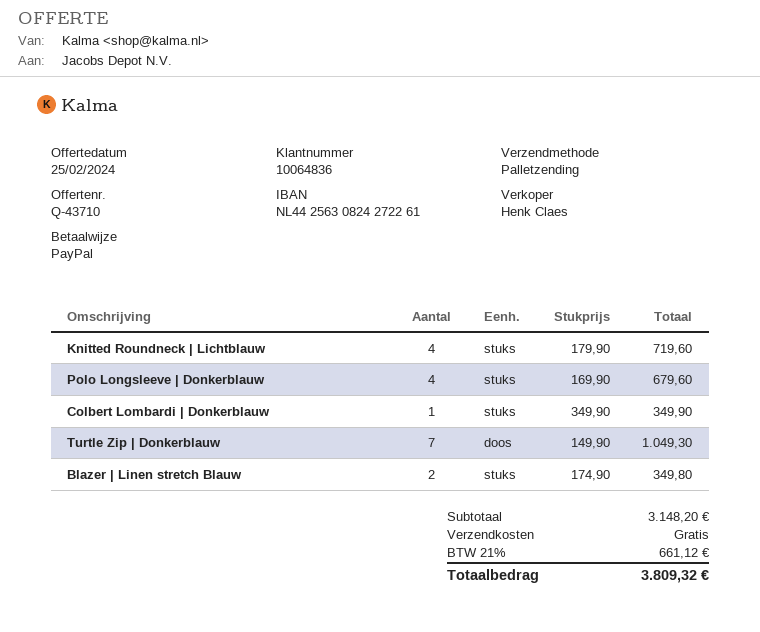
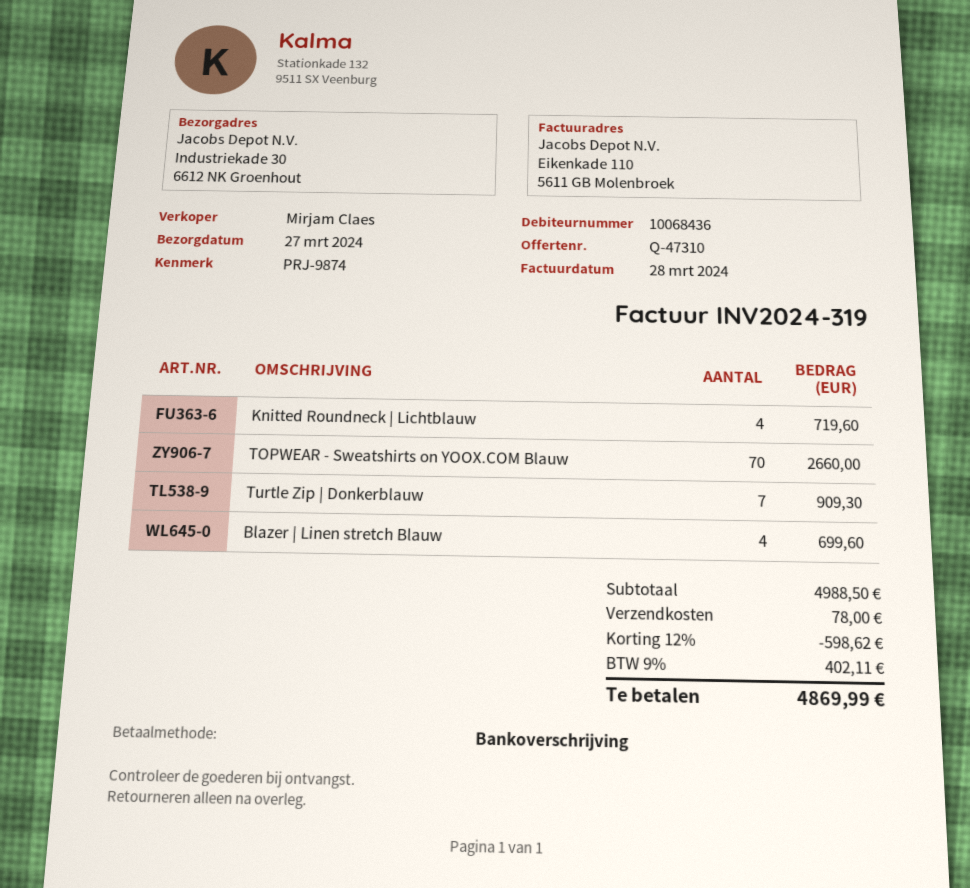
quote number: Q-43710 -> Q-47310
customer number: 10064836 -> 10068436
sales rep: Henk Claes -> Mirjam Claes
payment method: PayPal -> bank transfer
Polo Longsleeve | Donkerblauw: 4 for 679.60 -> none
Colbert Lombardi | Donkerblauw: 1 for 349.90 -> none
Turtle Zip | Donkerblauw: 7 for 1049.30 -> 7 for 909.30
Blazer | Linen stretch Blauw: 2 for 349.80 -> 4 for 699.60
TOPWEAR - Sweatshirts on YOOX.COM Blauw: none -> 70 for 2660.00
subtotal: 3148.20 -> 4988.50
discount: none -> 12% = 598.62
shipping: 0.00 -> 78.00
tax: 21% = 661.12 -> 9% = 402.11
total: 3809.32 -> 4869.99

